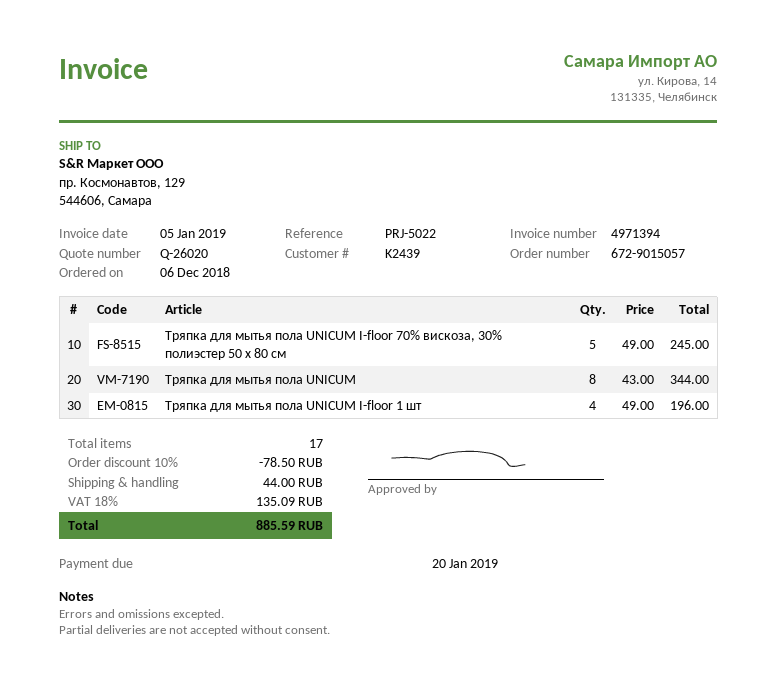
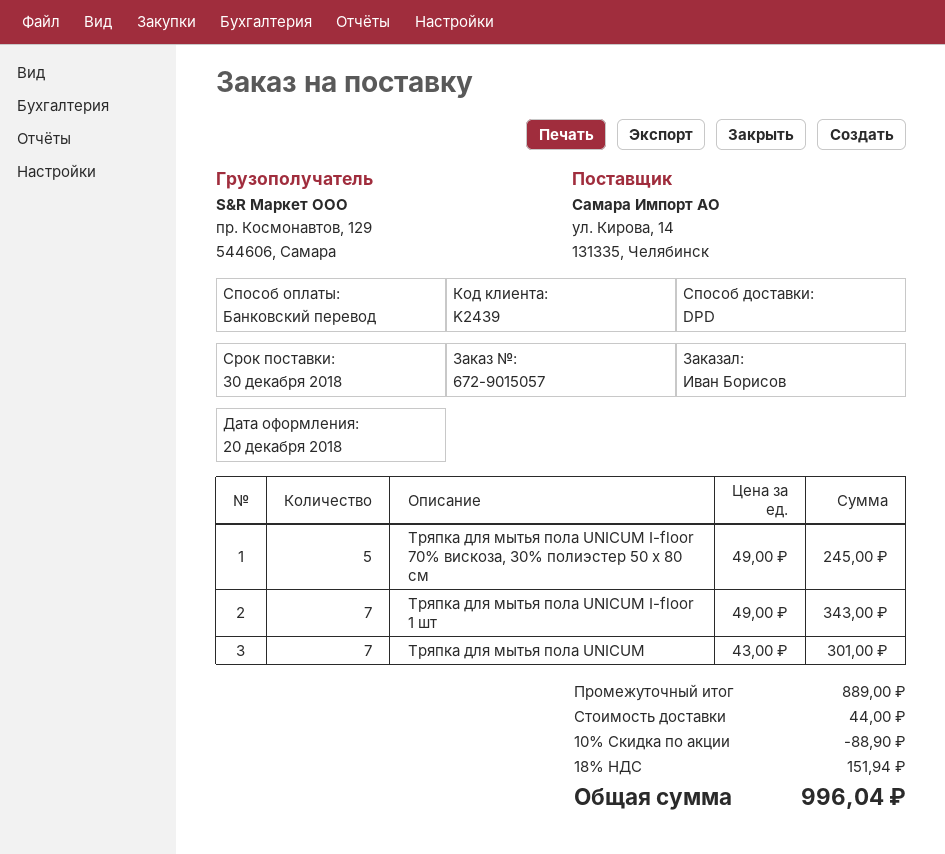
order date: 2018-12-06 -> 2018-12-20
Тряпка для мытья пола UNICUM: 8 x 43.00 = 344.00 -> 7 x 43.00 = 301.00
Тряпка для мытья пола UNICUM I-floor 1 шт: 4 x 49.00 = 196.00 -> 7 x 49.00 = 343.00
discount: 10% = 78.50 -> 10% = 88.90
tax: 18% = 135.09 -> 18% = 151.94
total: 885.59 -> 996.04

